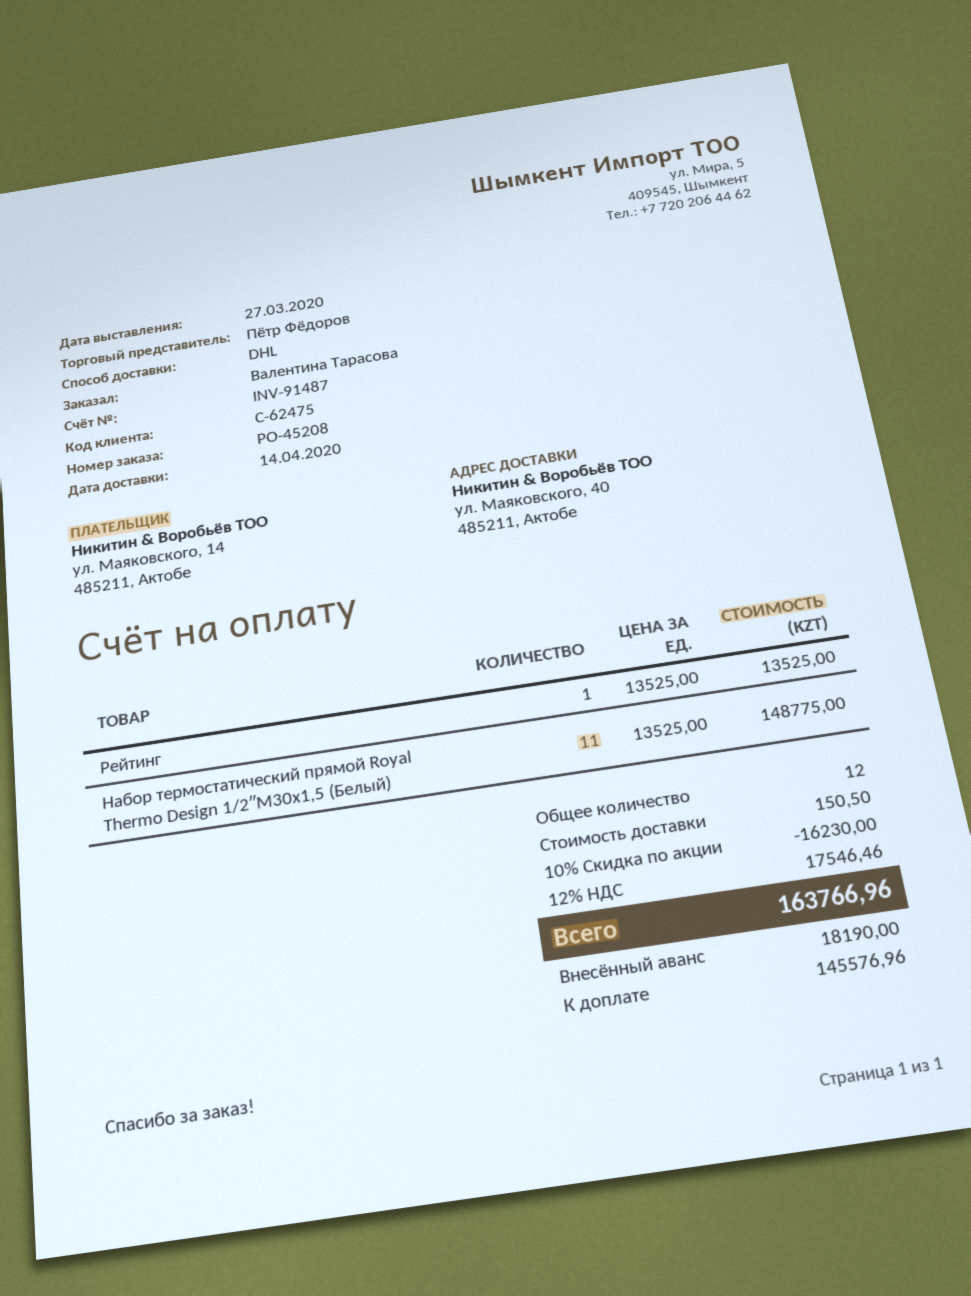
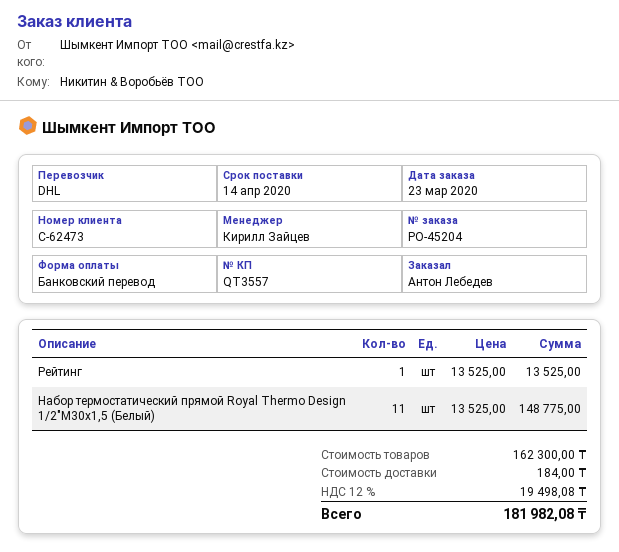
order number: PO-45208 -> PO-45204
customer number: C-62475 -> C-62473
ordered by: Валентина Тарасова -> Антон Лебедев
sales rep: Пётр Фёдоров -> Кирилл Зайцев
discount: 10% = 16230.00 -> none
shipping: 150.50 -> 184.00
tax: 12% = 17546.46 -> 12% = 19498.08
total: 163766.96 -> 181982.08

